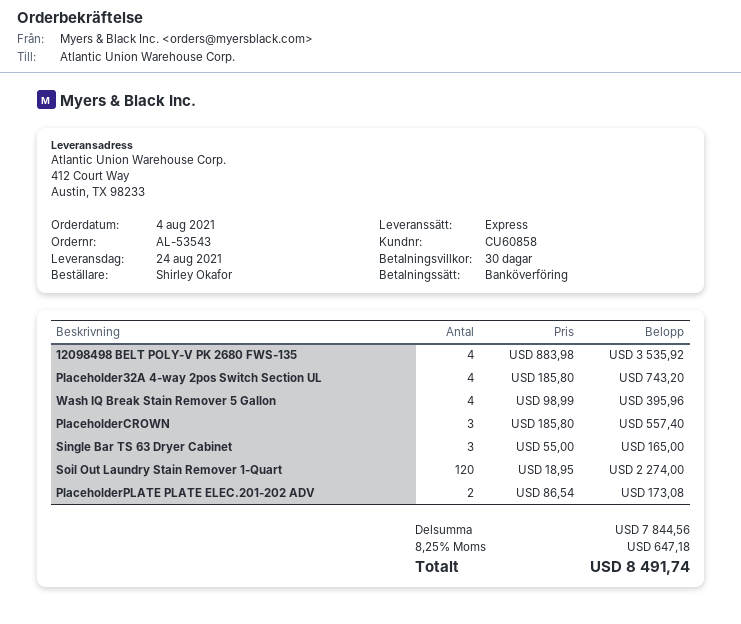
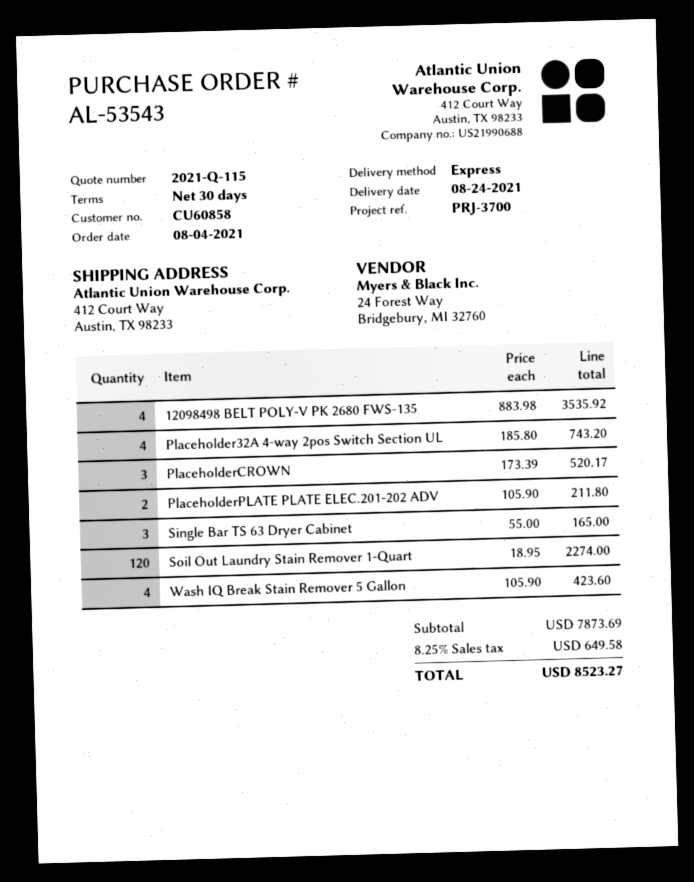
Wash IQ Break Stain Remover 5 Gallon: 4 x 98.99 = 395.96 -> 4 x 105.90 = 423.60
PlaceholderCROWN: 3 x 185.80 = 557.40 -> 3 x 173.39 = 520.17
PlaceholderPLATE PLATE ELEC.201-202 ADV: 2 x 86.54 = 173.08 -> 2 x 105.90 = 211.80
subtotal: 7844.56 -> 7873.69
tax: 8.25% = 647.18 -> 8.25% = 649.58
total: 8491.74 -> 8523.27

